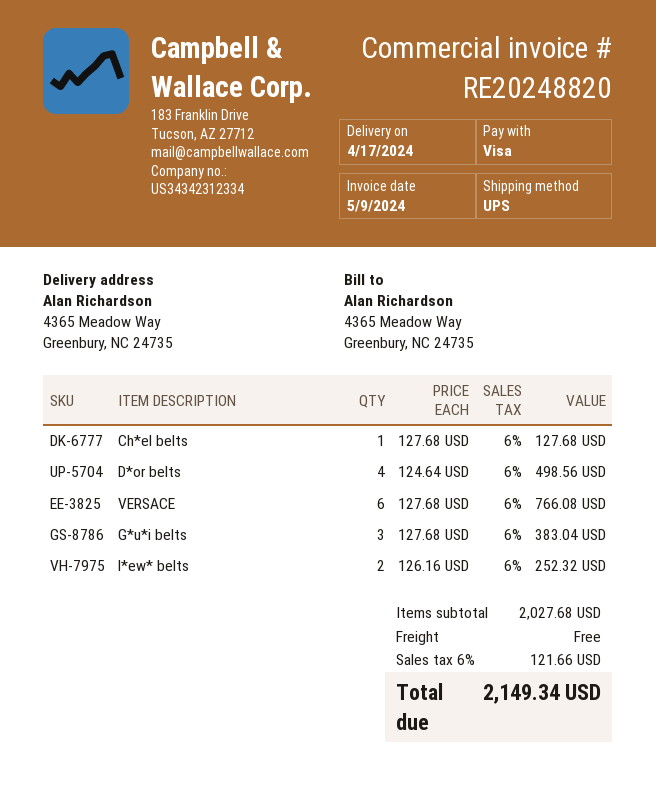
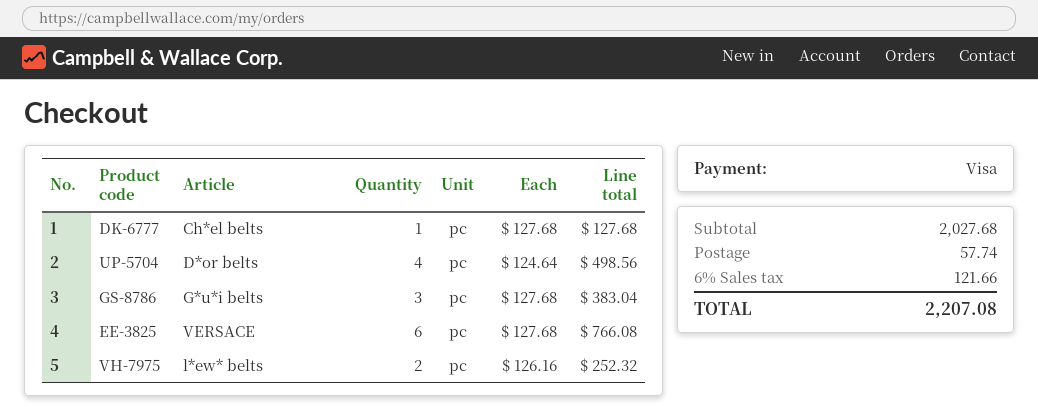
shipping: 0.00 -> 57.74
total: 2149.34 -> 2207.08

